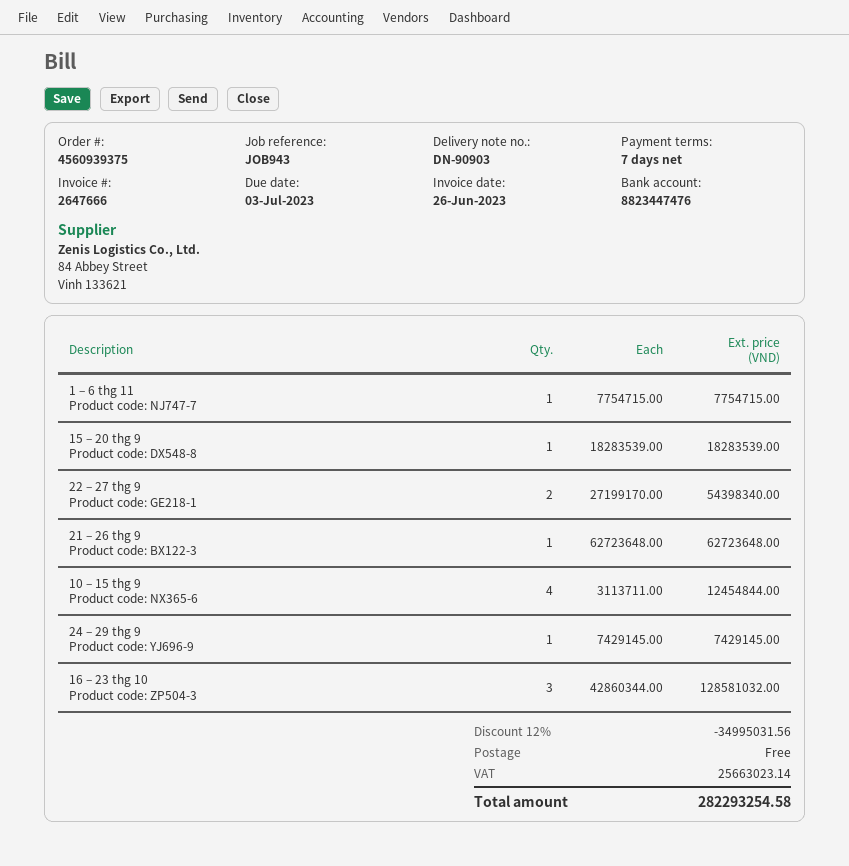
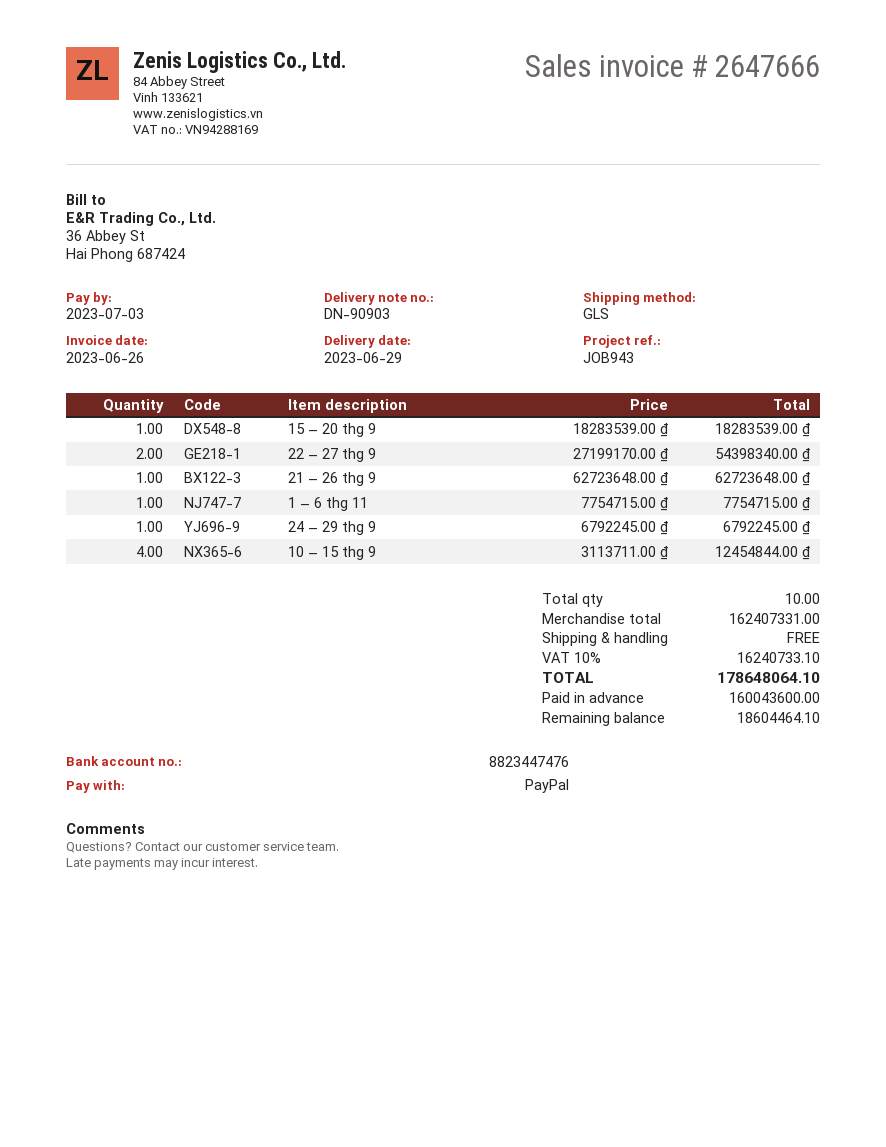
24 – 29 thg 9: 1 x 7429145.00 = 7429145.00 -> 1 x 6792245.00 = 6792245.00
16 – 23 thg 10: 3 x 42860344.00 = 128581032.00 -> none
discount: 12% = 34995031.56 -> none
tax: 25663023.14 -> 16240733.10
total: 282293254.58 -> 178648064.10

